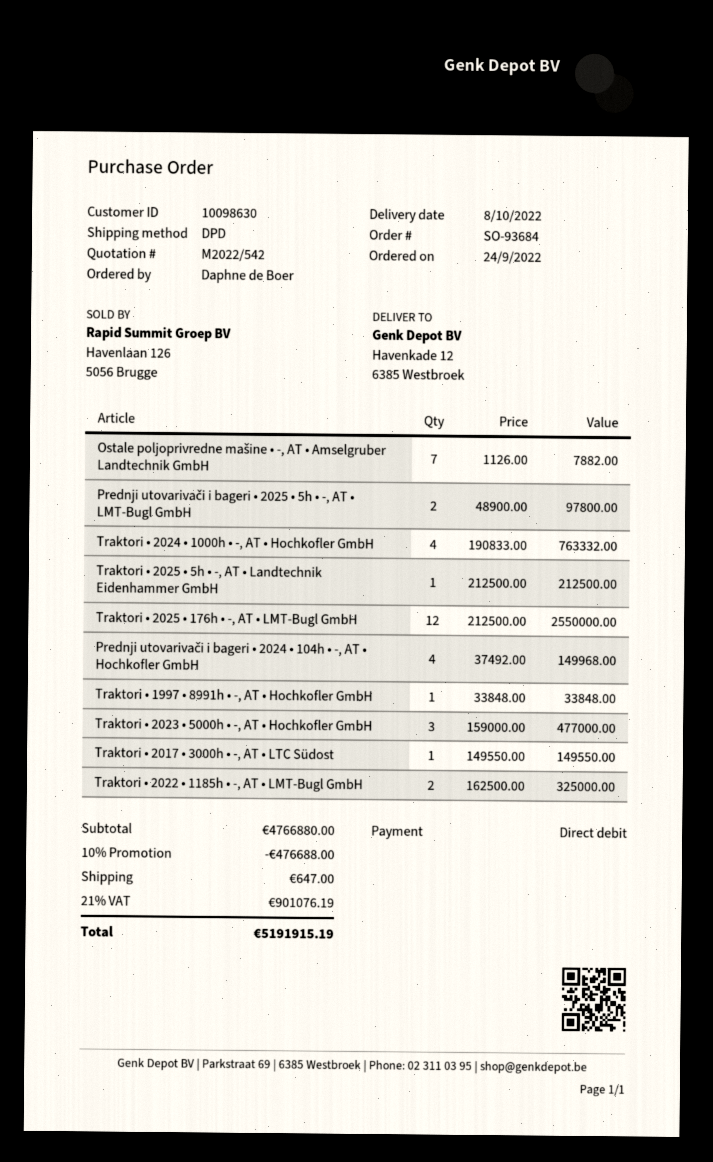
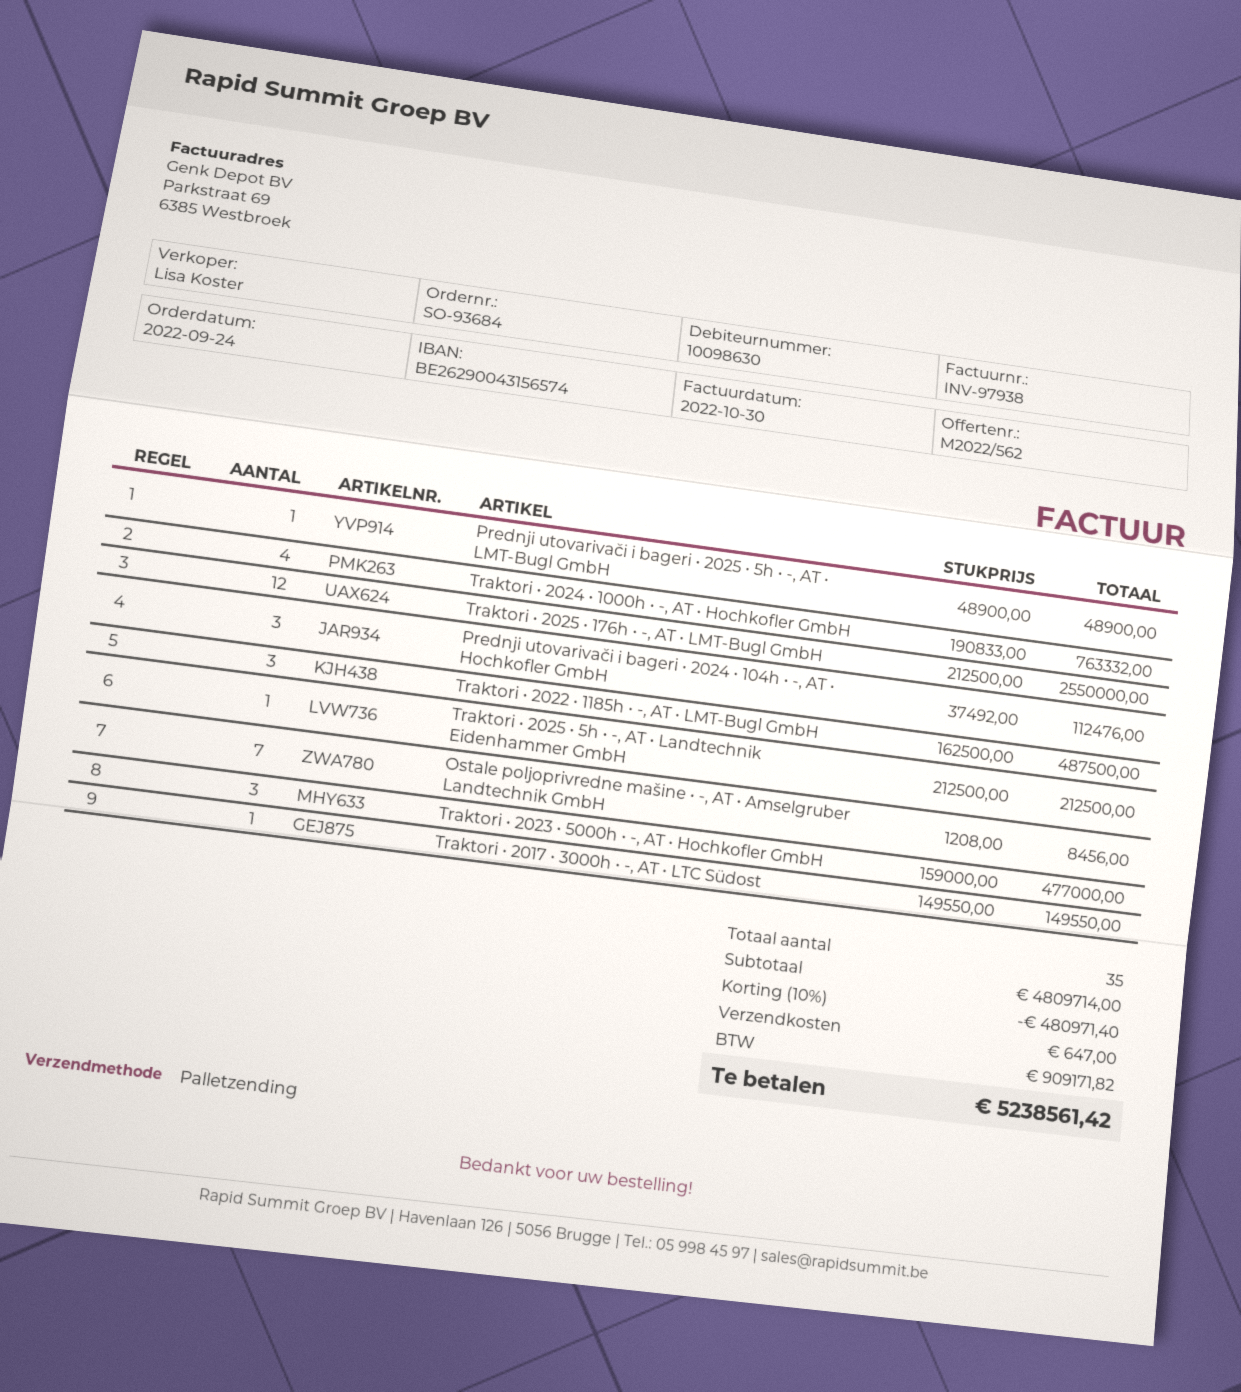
quote number: M2022/542 -> M2022/562
shipping method: DPD -> pallet freight
Ostale poljoprivredne mašine • -, AT • Amselgruber Landtechnik GmbH: 7 x 1126.00 = 7882.00 -> 7 x 1208.00 = 8456.00
Prednji utovarivači i bageri • 2025 • 5h • -, AT • LMT-Bugl GmbH: 2 x 48900.00 = 97800.00 -> 1 x 48900.00 = 48900.00
Prednji utovarivači i bageri • 2024 • 104h • -, AT • Hochkofler GmbH: 4 x 37492.00 = 149968.00 -> 3 x 37492.00 = 112476.00
Traktori • 1997 • 8991h • -, AT • Hochkofler GmbH: 1 x 33848.00 = 33848.00 -> none
Traktori • 2022 • 1185h • -, AT • LMT-Bugl GmbH: 2 x 162500.00 = 325000.00 -> 3 x 162500.00 = 487500.00
subtotal: 4766880.00 -> 4809714.00
discount: 10% = 476688.00 -> 10% = 480971.40
tax: 901076.19 -> 909171.82
total: 5191915.19 -> 5238561.42

